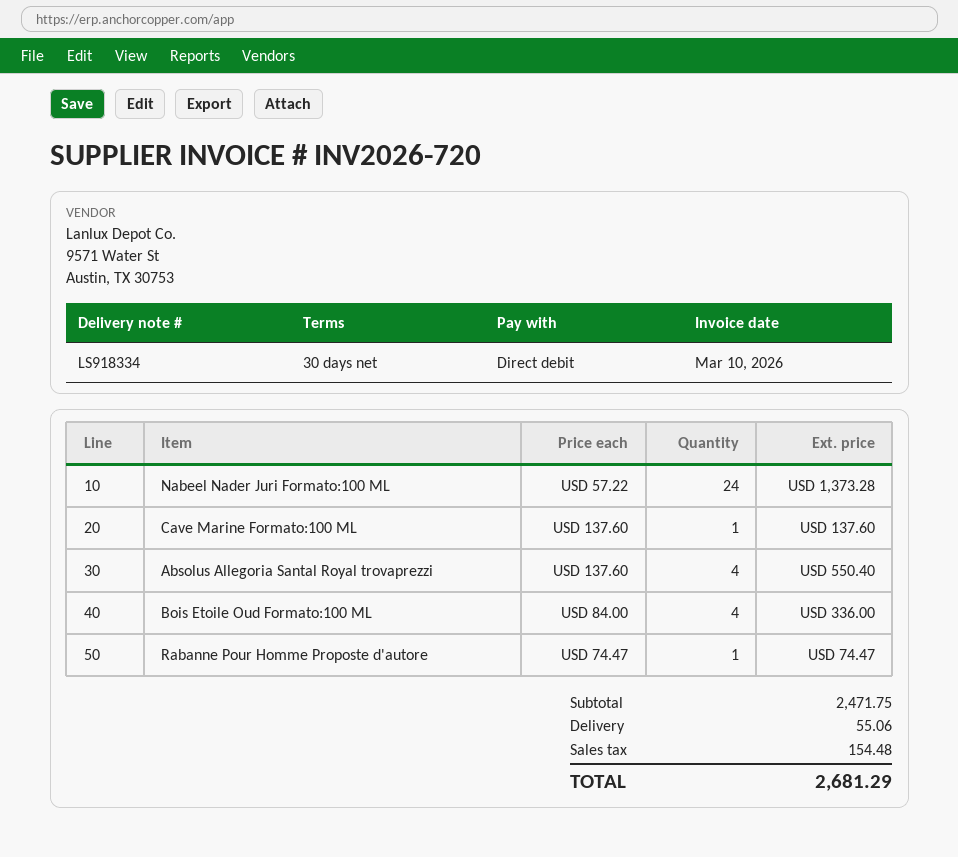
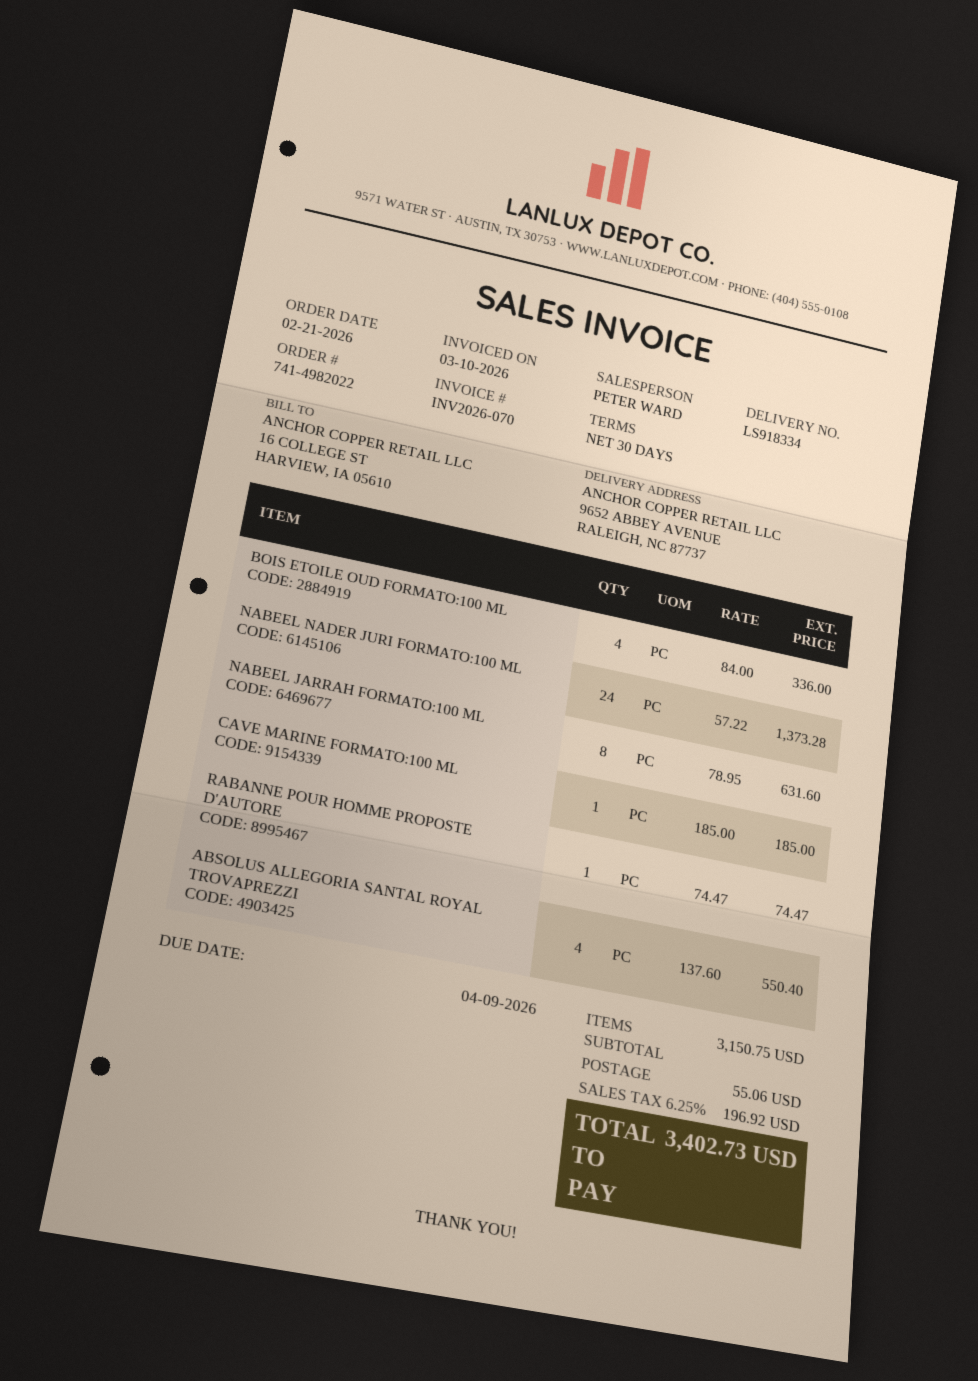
invoice number: INV2026-720 -> INV2026-070
Cave Marine Formato:100 ML: 1 x 137.60 = 137.60 -> 1 x 185.00 = 185.00
NABEEL JARRAH FORMATO:100 ML: none -> 8 x 78.95 = 631.60
subtotal: 2471.75 -> 3150.75
tax: 154.48 -> 196.92
total: 2681.29 -> 3402.73

